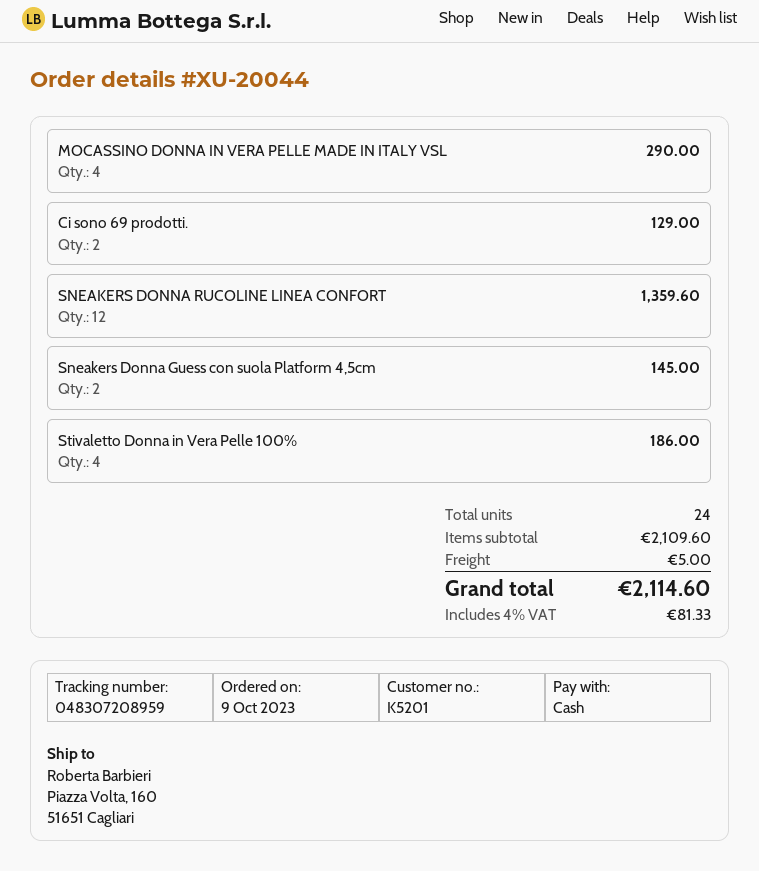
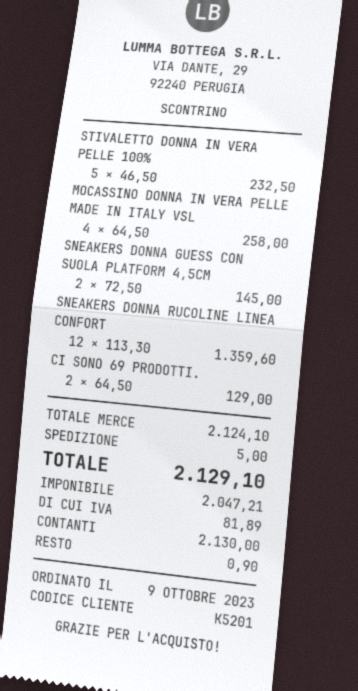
MOCASSINO DONNA IN VERA PELLE MADE IN ITALY VSL: 4 for 290.00 -> 4 for 258.00
Stivaletto Donna in Vera Pelle 100%: 4 for 186.00 -> 5 for 232.50
subtotal: 2109.60 -> 2124.10
tax: 81.33 -> 81.89
total: 2114.60 -> 2129.10

